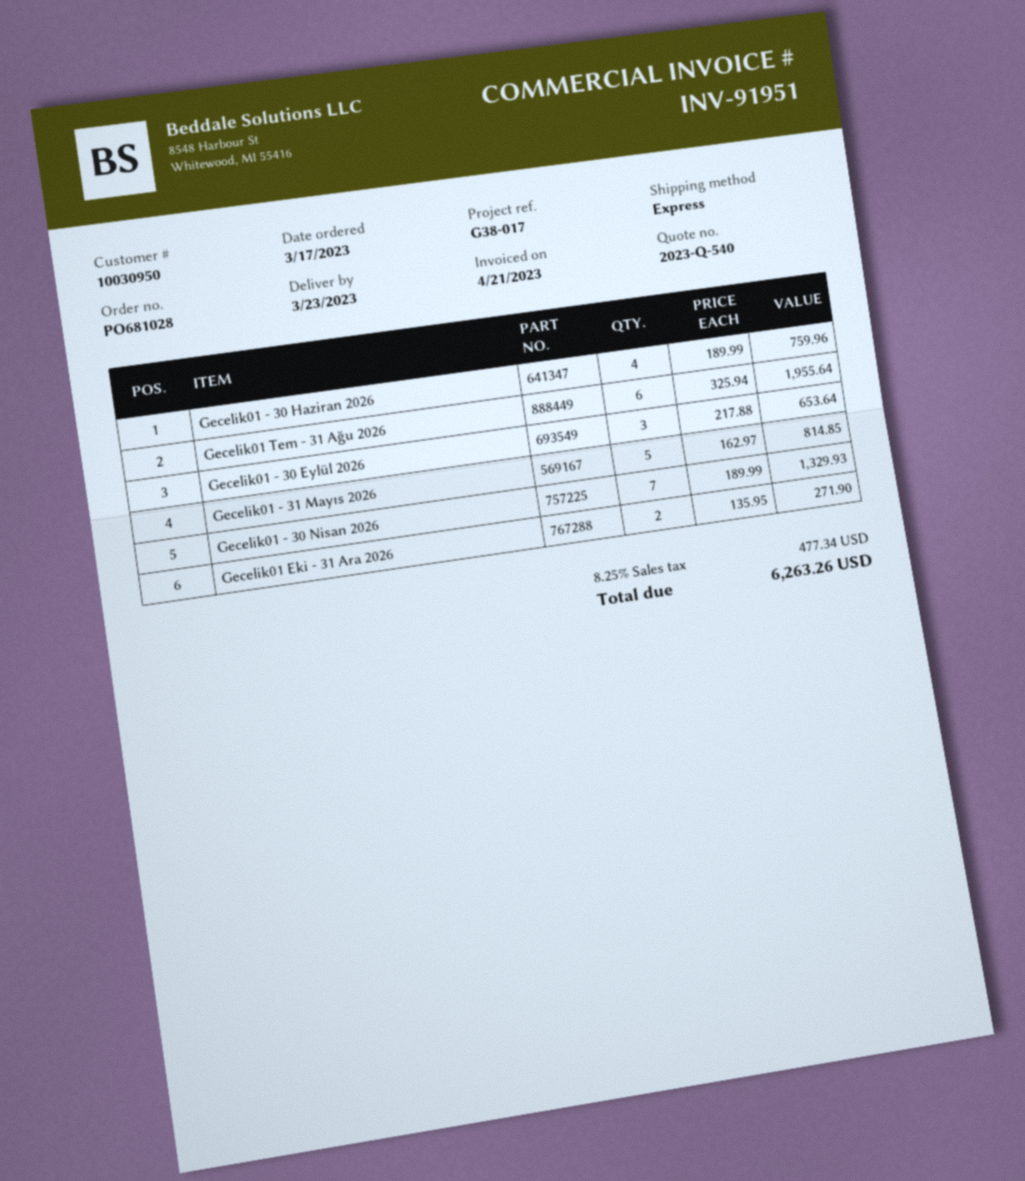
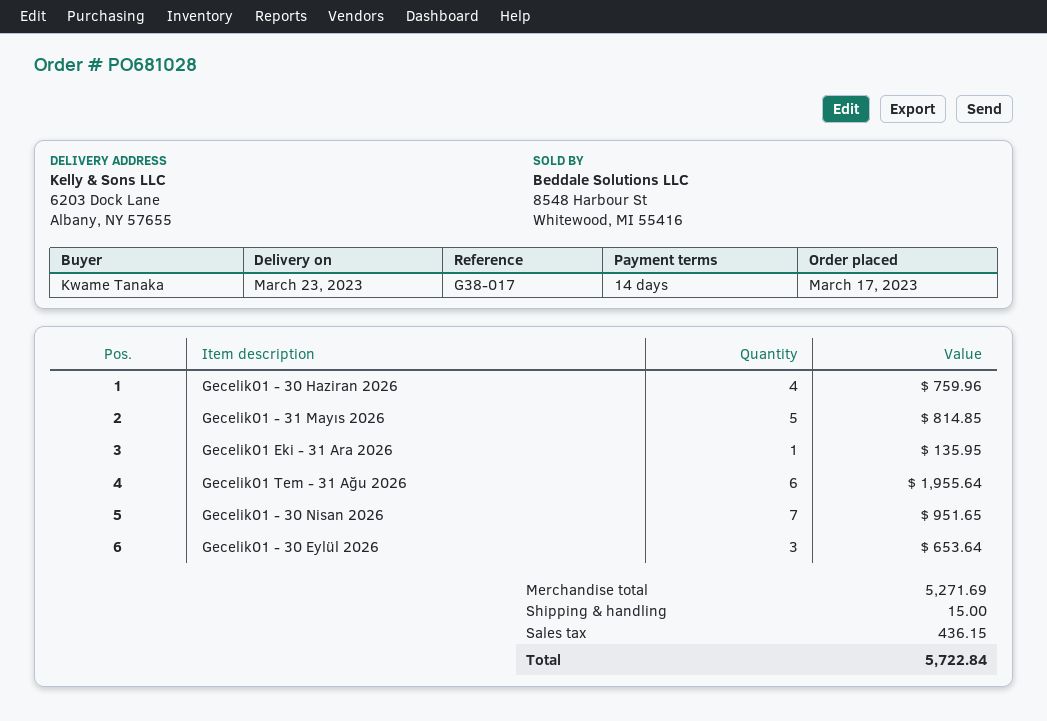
Gecelik01 - 30 Nisan 2026: 7 for 1329.93 -> 7 for 951.65
Gecelik01 Eki - 31 Ara 2026: 2 for 271.90 -> 1 for 135.95
shipping: none -> 15.00
tax: 477.34 -> 436.15
total: 6263.26 -> 5722.84

